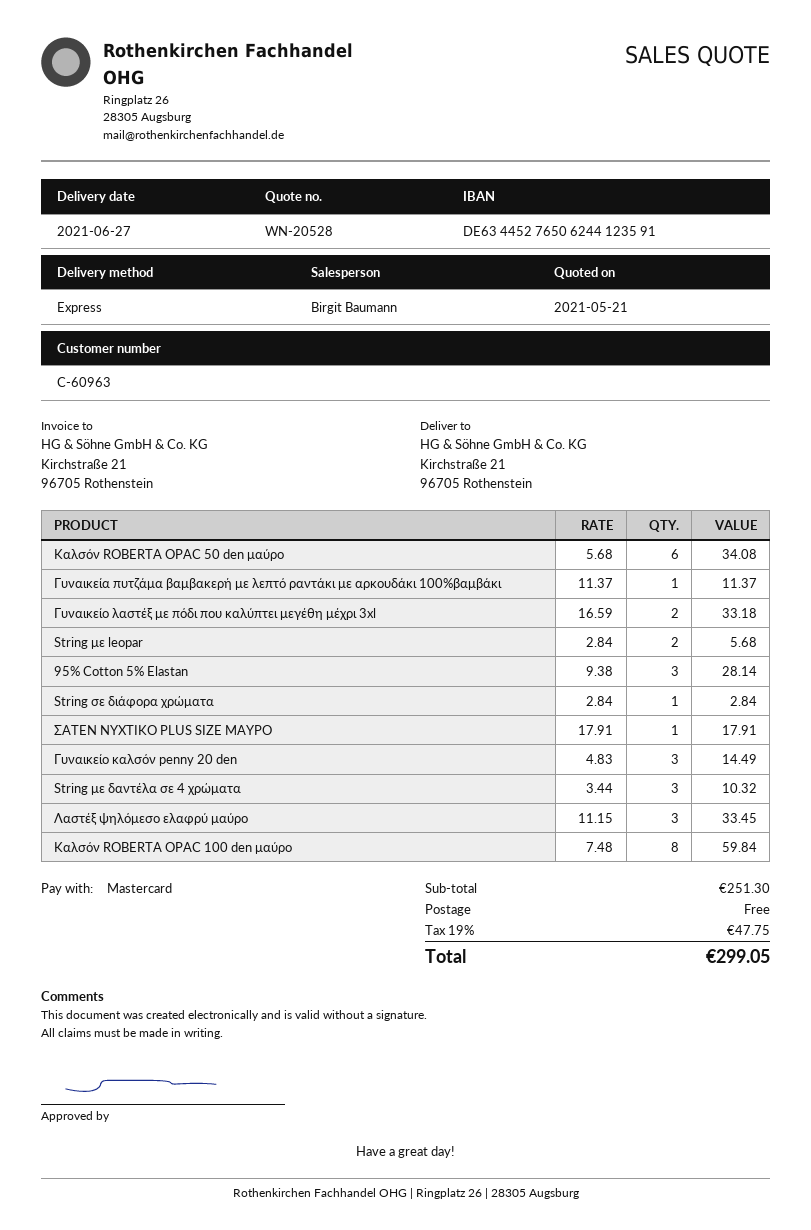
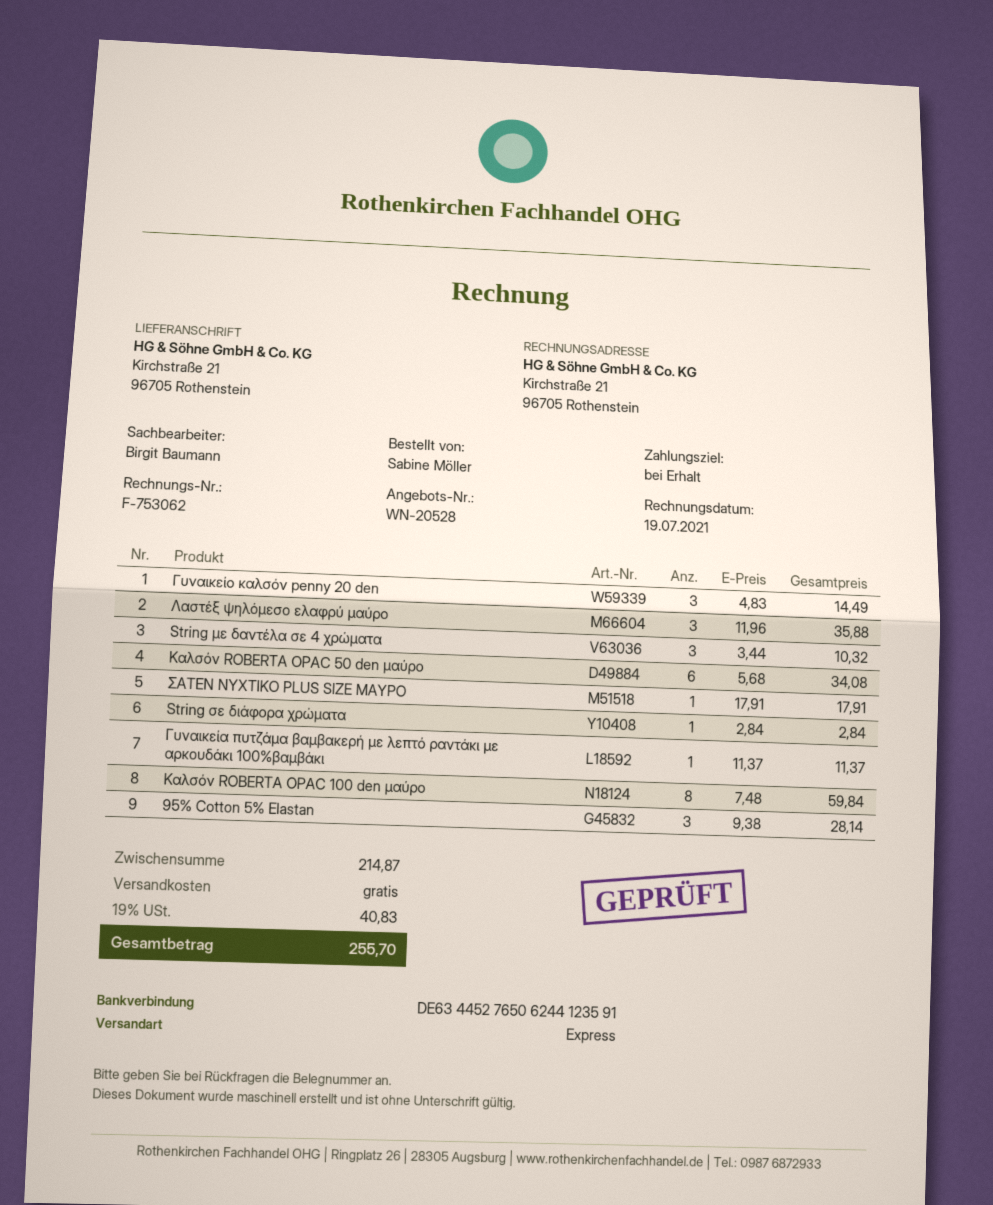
Γυναικείο λαστέξ με πόδι που καλύπτει μεγέθη μέχρι 3xl: 2 x 16.59 = 33.18 -> none
String με leopar: 2 x 2.84 = 5.68 -> none
Λαστέξ ψηλόμεσο ελαφρύ μαύρο: 3 x 11.15 = 33.45 -> 3 x 11.96 = 35.88
subtotal: 251.30 -> 214.87
tax: 19% = 47.75 -> 19% = 40.83
total: 299.05 -> 255.70

